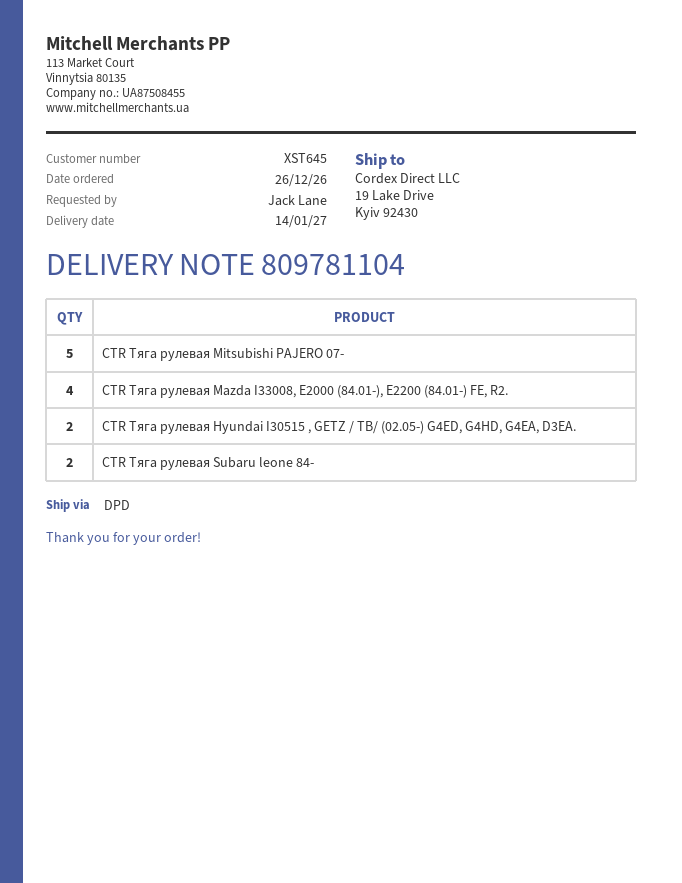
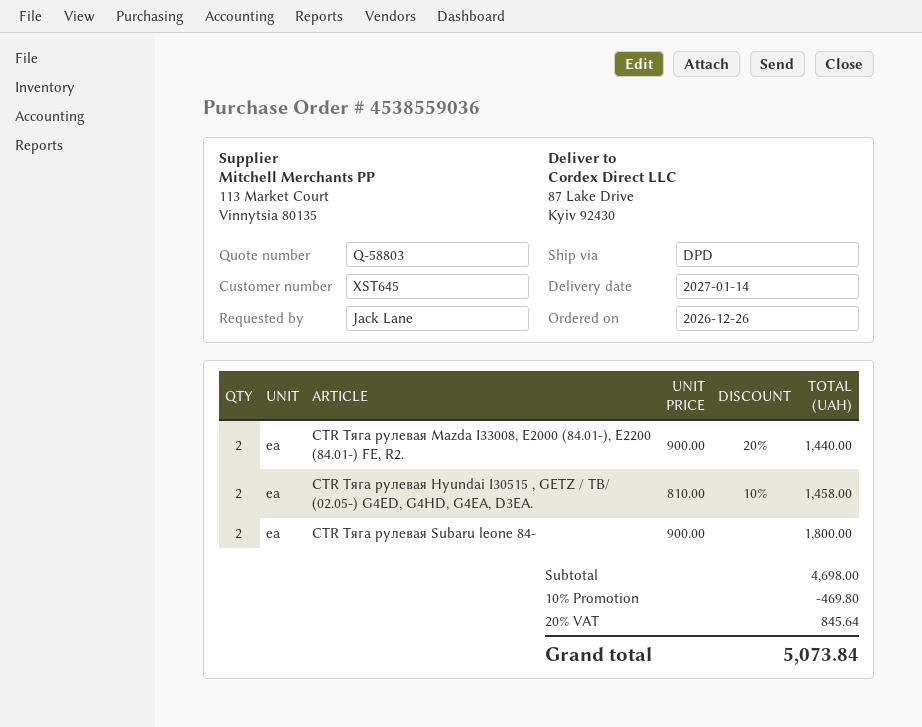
ship to: 19 Lake Drive, Kyiv 92430 -> 87 Lake Drive, Kyiv 92430
CTR Тяга рулевая Mitsubishi PAJERO 07-: 5 -> none
CTR Тяга рулевая Mazda I33008, E2000 (84.01-), E2200 (84.01-) FE, R2.: 4 -> 2

